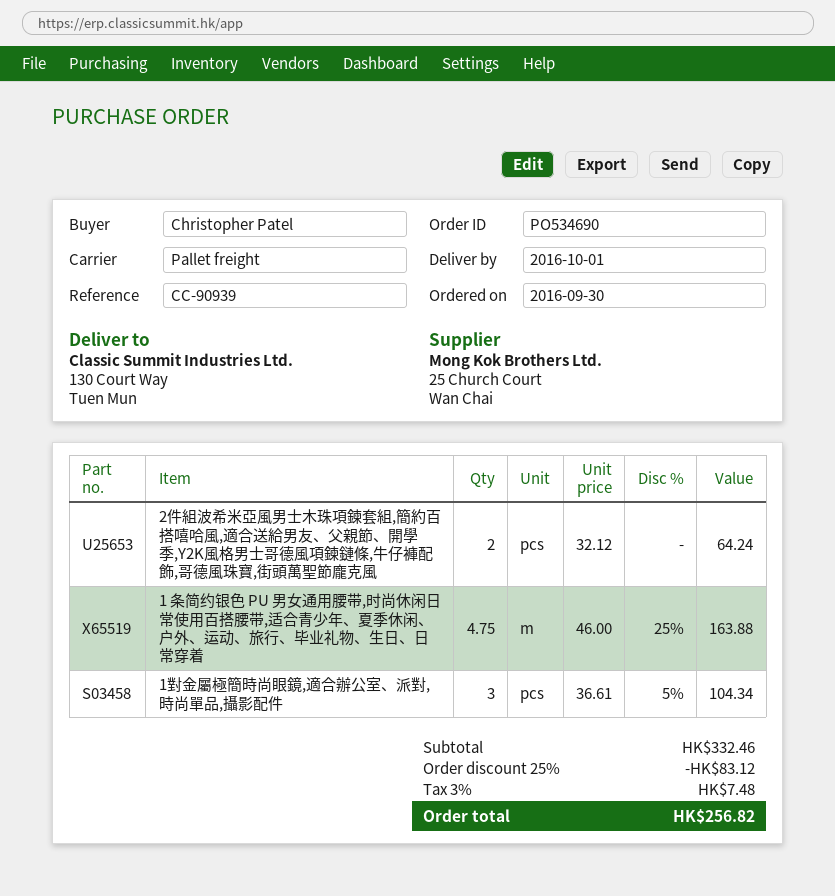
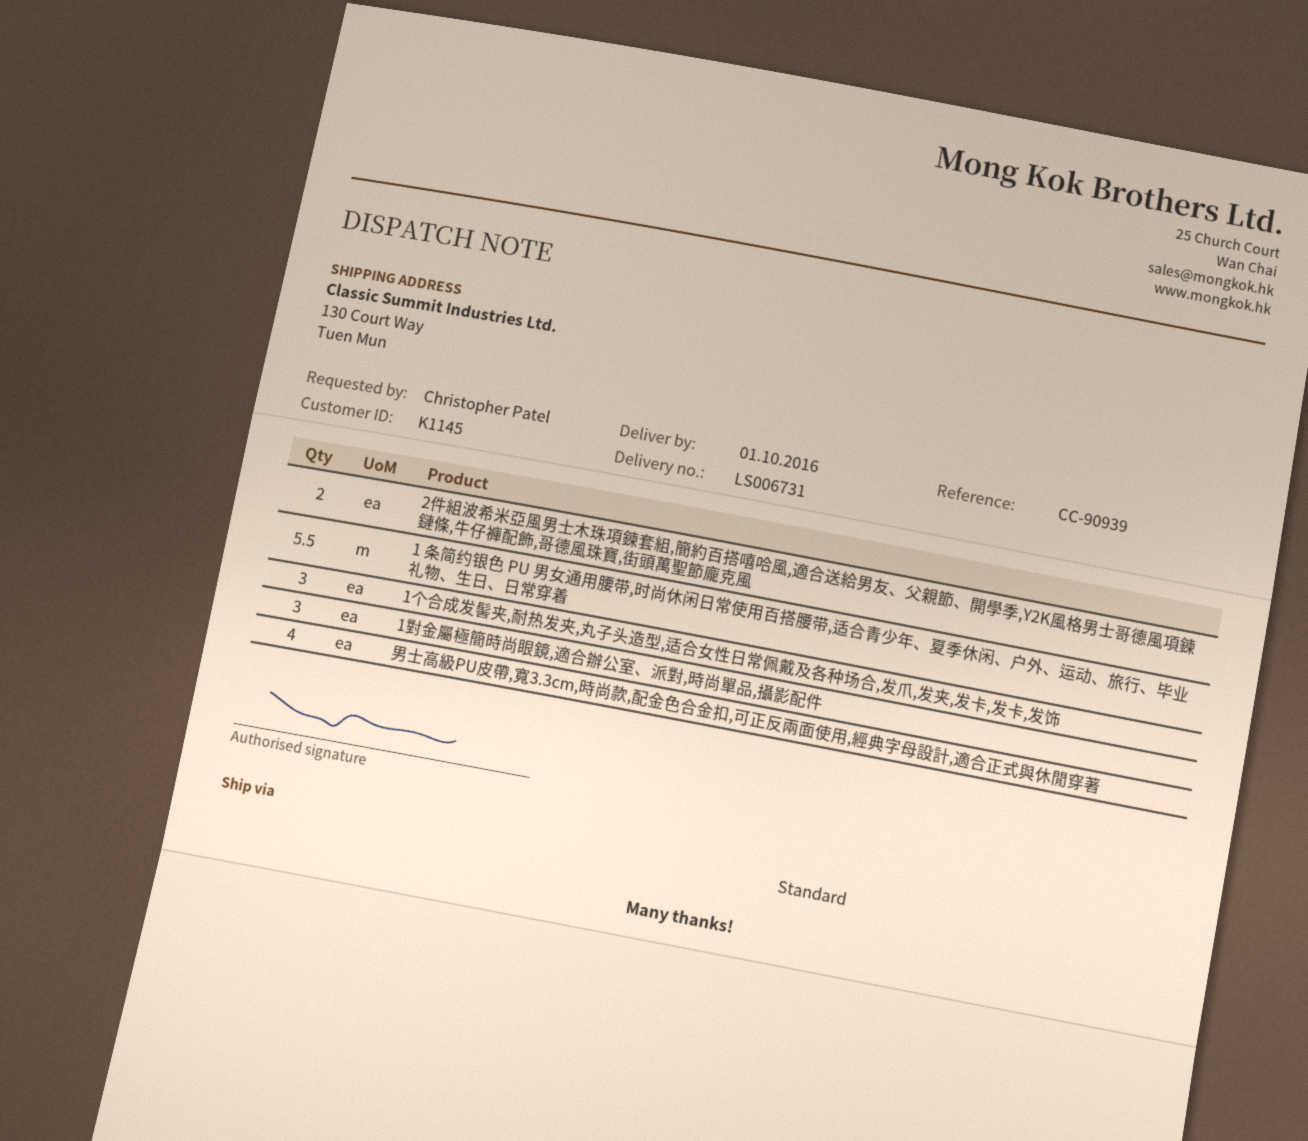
shipping method: pallet freight -> standard
1 条简约银色 PU 男女通用腰带,时尚休闲日常使用百搭腰带,适合青少年、夏季休闲、户外、运动、旅行、毕业礼物、生日、日常穿着: 4.75 -> 5.5
1个合成发髻夹,耐热发夹,丸子头造型,适合女性日常佩戴及各种场合,发爪,发夹,发卡,发卡,发饰: none -> 3
男士高級PU皮帶,寬3.3cm,時尚款,配金色合金扣,可正反兩面使用,經典字母設計,適合正式與休閒穿著: none -> 4

